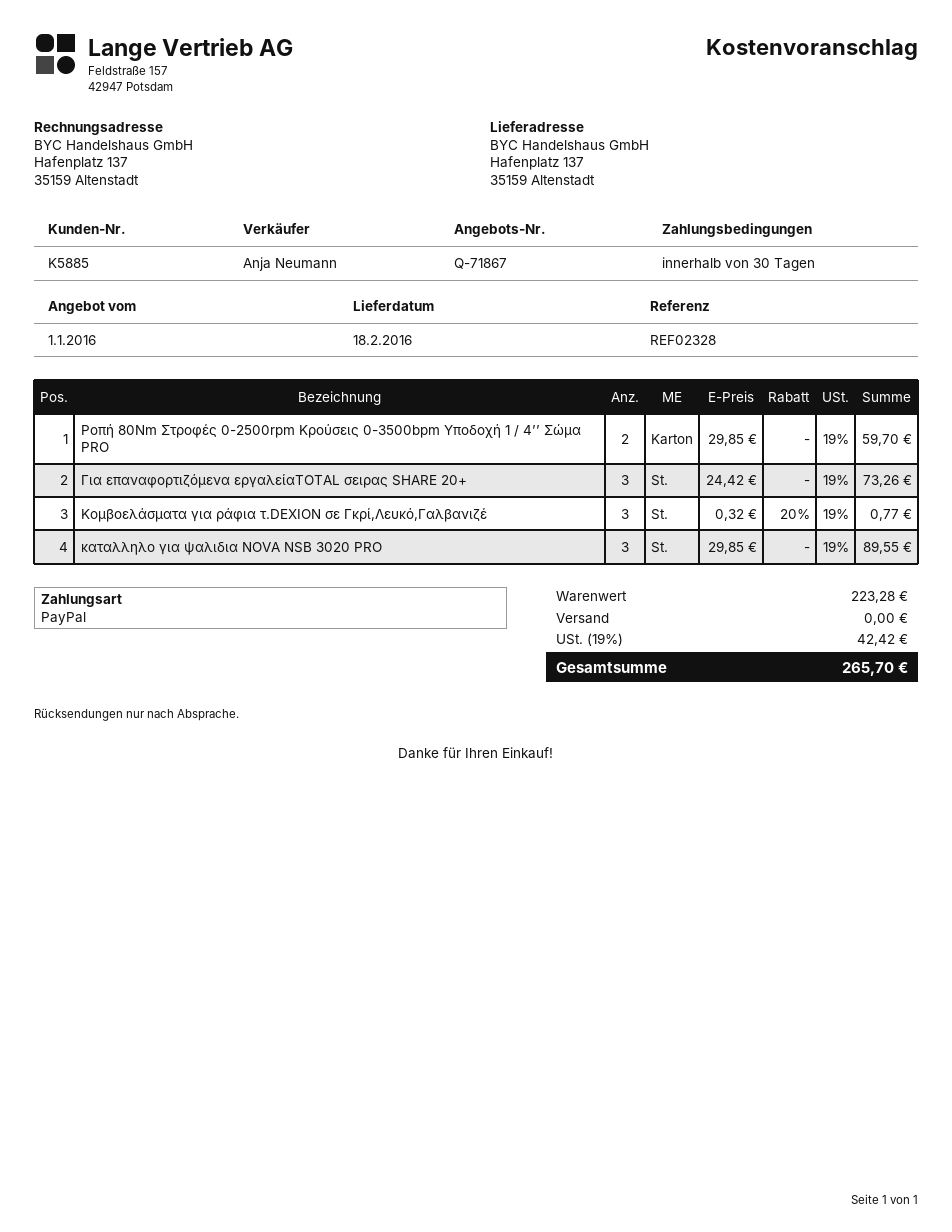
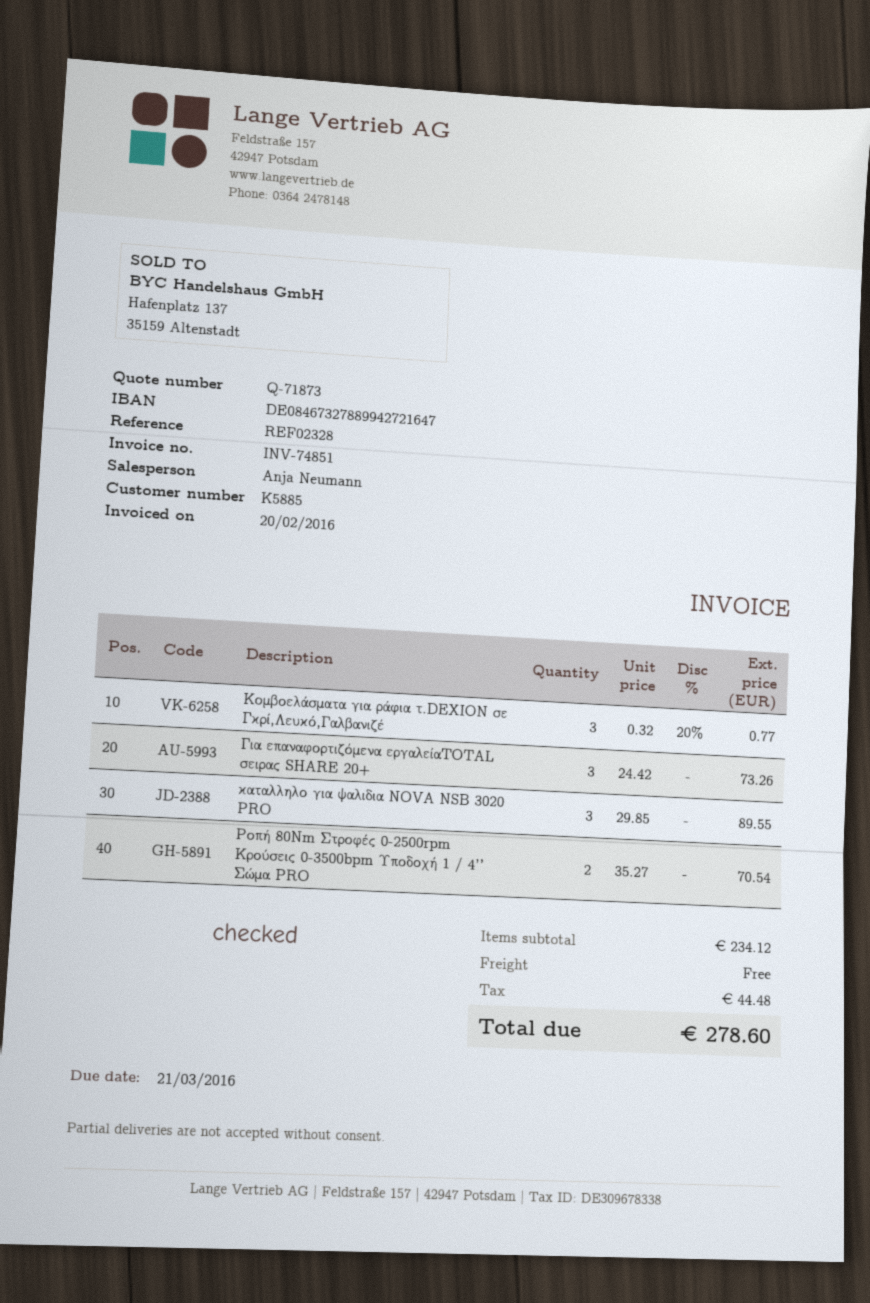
quote number: Q-71867 -> Q-71873
Ροπή 80Nm Στροφές 0-2500rpm Κρούσεις 0-3500bpm Υποδοχή 1 / 4’’ Σώμα PRO: 2 x 29.85 = 59.70 -> 2 x 35.27 = 70.54
subtotal: 223.28 -> 234.12
tax: 42.42 -> 44.48
total: 265.70 -> 278.60

